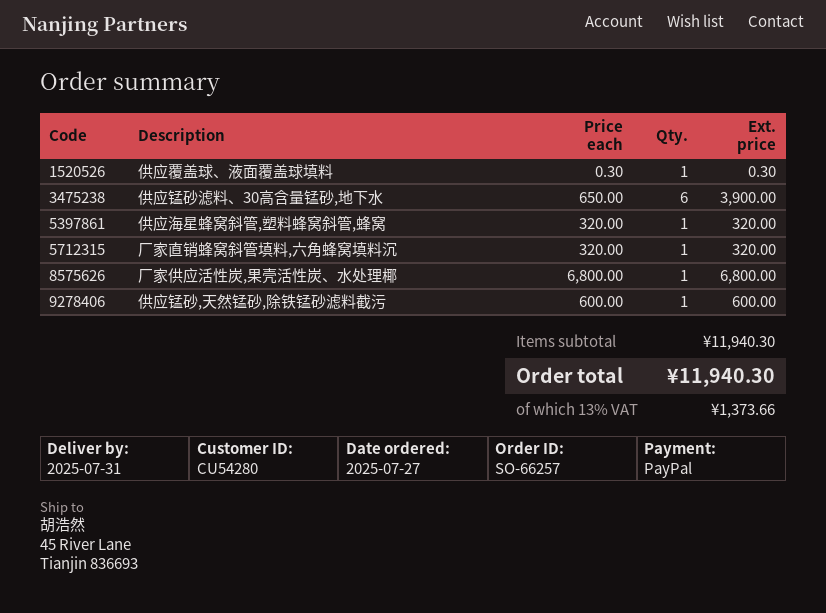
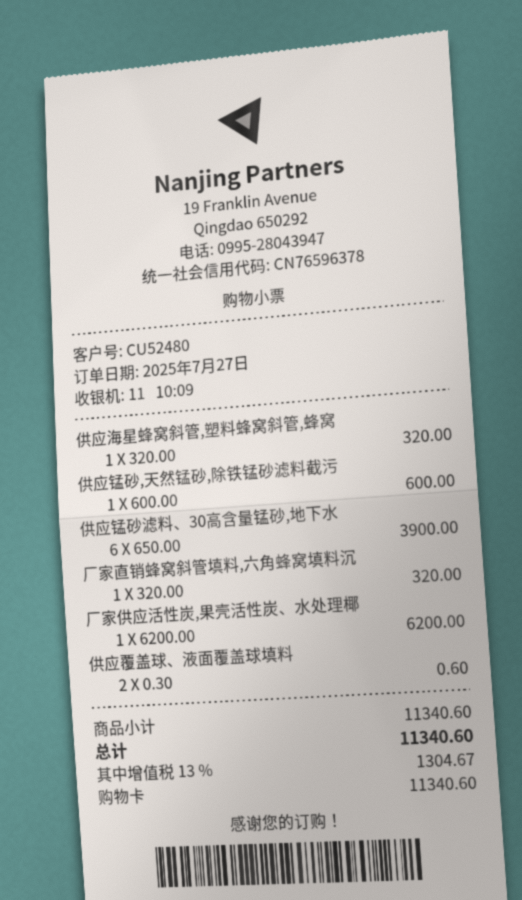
customer number: CU54280 -> CU52480
payment method: PayPal -> gift card
供应覆盖球、液面覆盖球填料: 1 x 0.30 = 0.30 -> 2 x 0.30 = 0.60
厂家供应活性炭,果壳活性炭、水处理椰: 1 x 6800.00 = 6800.00 -> 1 x 6200.00 = 6200.00
subtotal: 11940.30 -> 11340.60
tax: 13% = 1373.66 -> 13% = 1304.67
total: 11940.30 -> 11340.60

